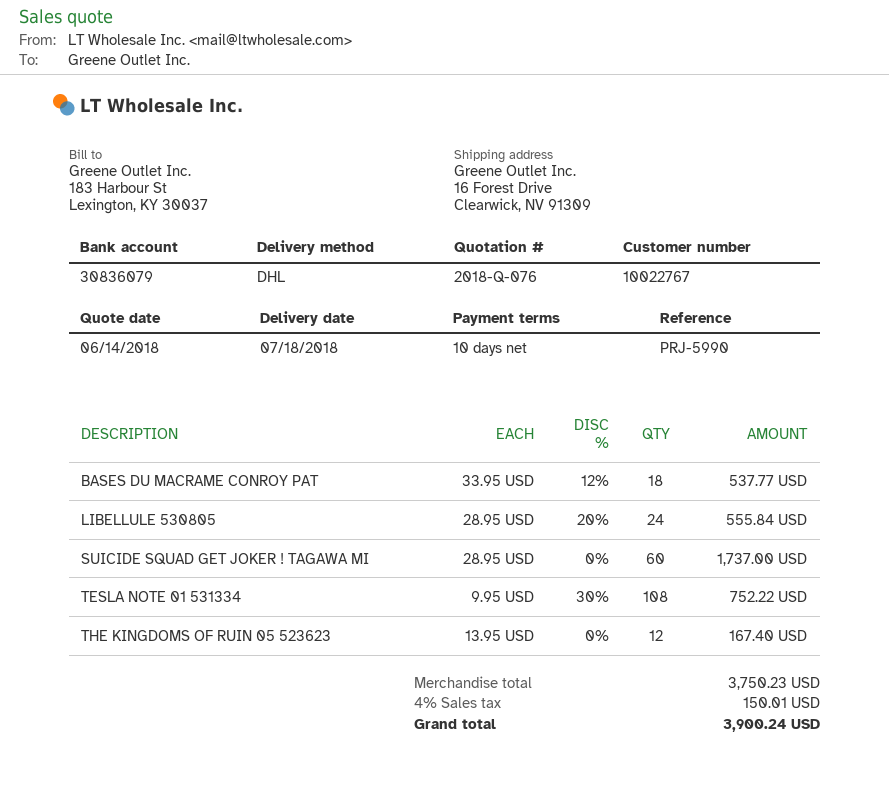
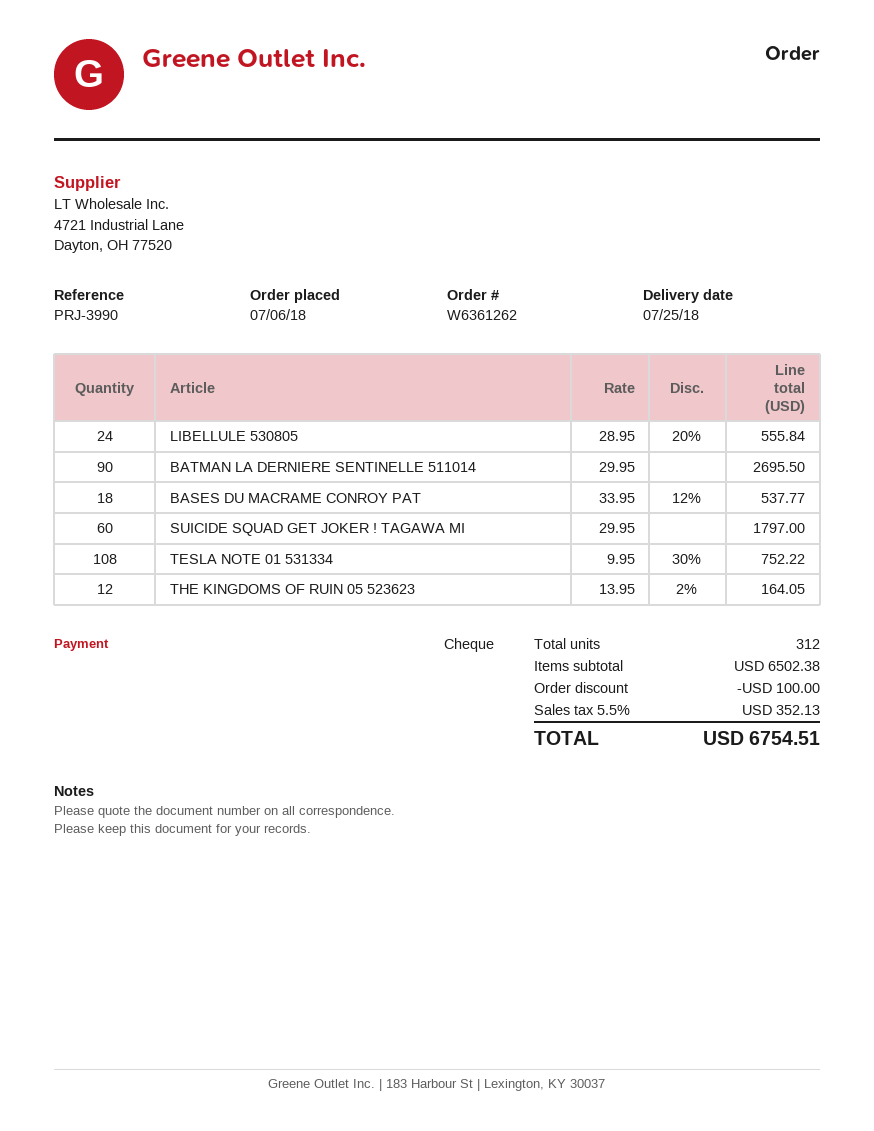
delivery date: 2018-07-18 -> 2018-07-25
reference: PRJ-5990 -> PRJ-3990
SUICIDE SQUAD GET JOKER ! TAGAWA MI: 60 x 28.95 = 1737.00 -> 60 x 29.95 = 1797.00
THE KINGDOMS OF RUIN 05 523623: 12 x 13.95 = 167.40 -> 12 x 13.95 - 2% = 164.05
BATMAN LA DERNIERE SENTINELLE 511014: none -> 90 x 29.95 = 2695.50
subtotal: 3750.23 -> 6502.38
discount: none -> 100.00
tax: 4% = 150.01 -> 5.5% = 352.13
total: 3900.24 -> 6754.51

